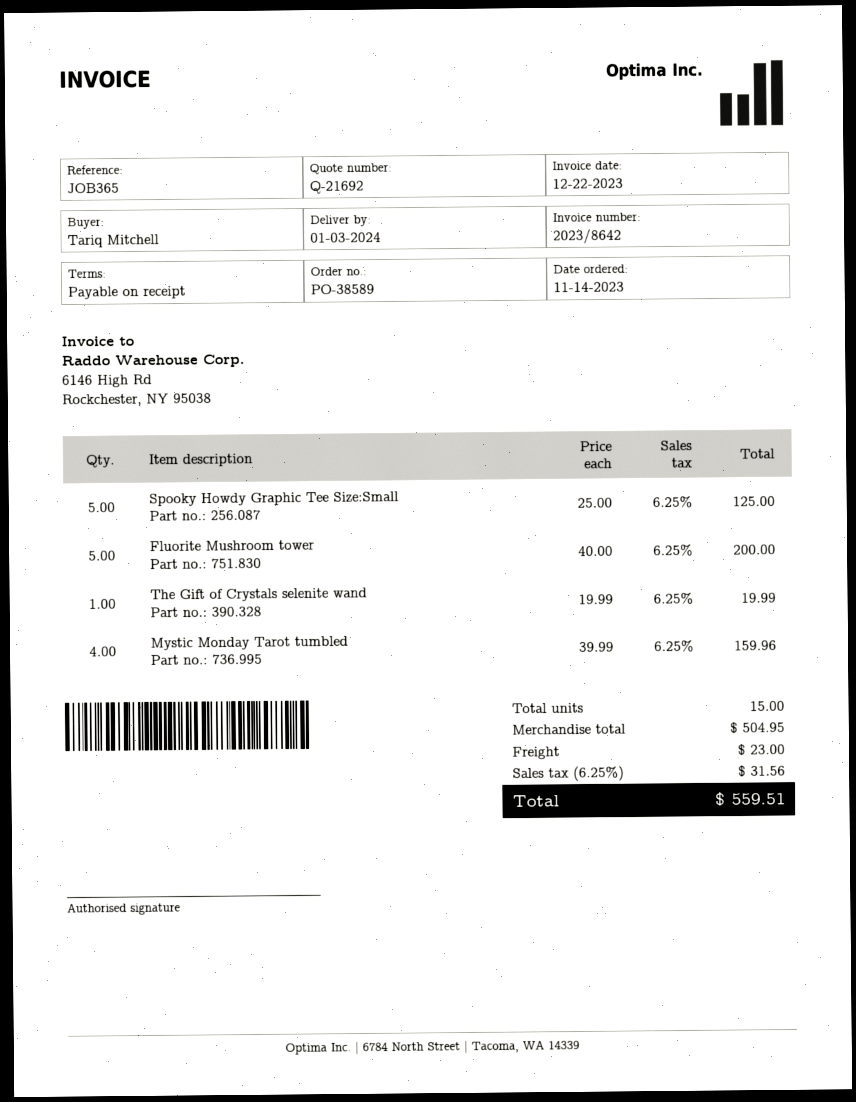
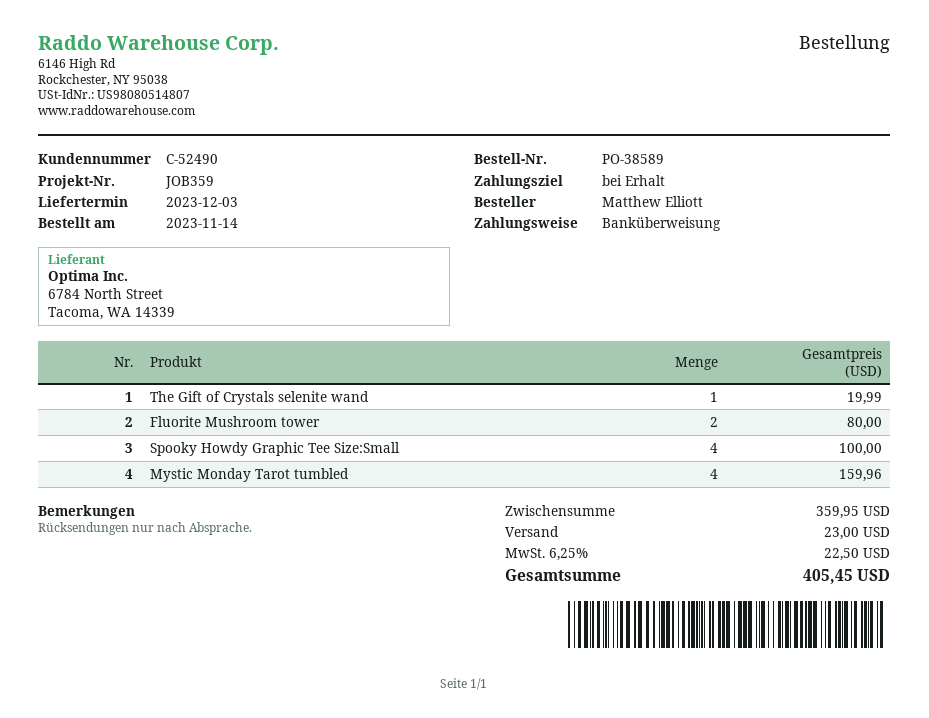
delivery date: 2024-01-03 -> 2023-12-03
reference: JOB365 -> JOB359
ordered by: Tariq Mitchell -> Matthew Elliott
Spooky Howdy Graphic Tee Size:Small: 5 for 125.00 -> 4 for 100.00
Fluorite Mushroom tower: 5 for 200.00 -> 2 for 80.00
subtotal: 504.95 -> 359.95
tax: 6.25% = 31.56 -> 6.25% = 22.50
total: 559.51 -> 405.45

